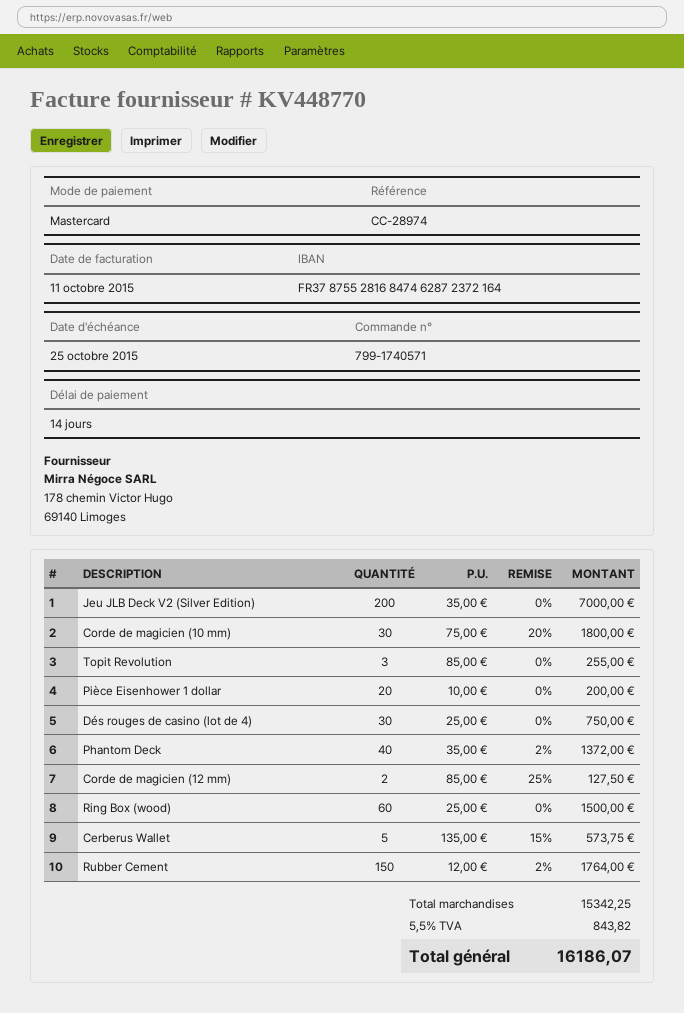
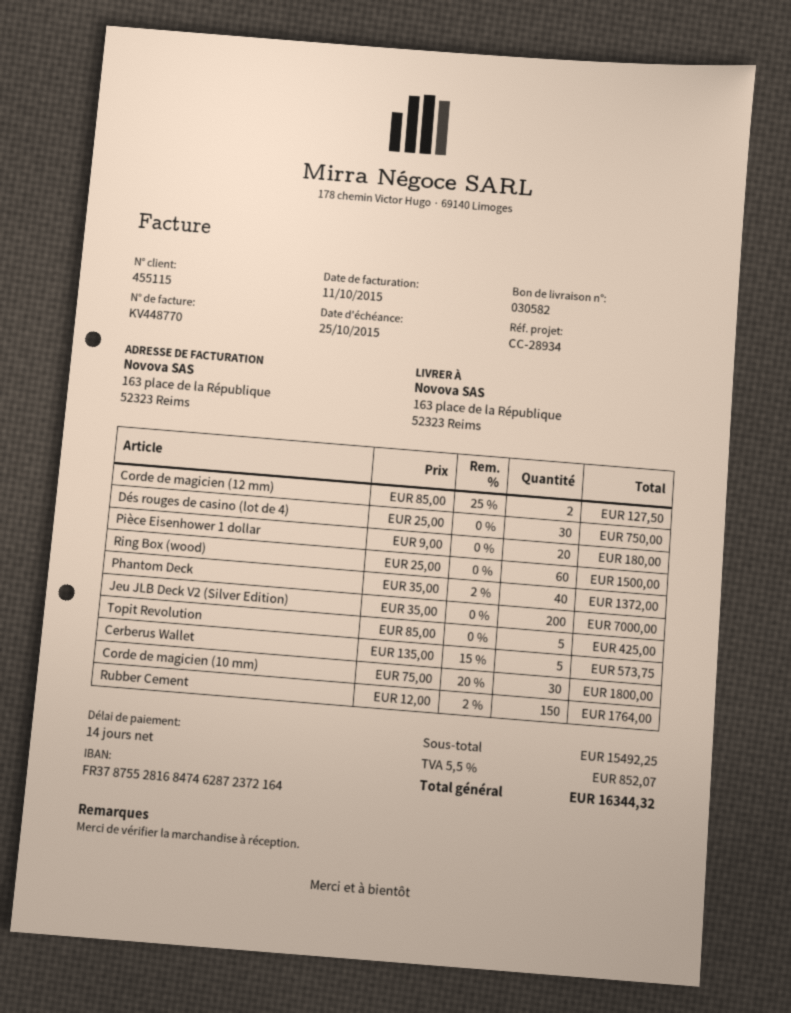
reference: CC-28974 -> CC-28934
Topit Revolution: 3 x 85.00 = 255.00 -> 5 x 85.00 = 425.00
Pièce Eisenhower 1 dollar: 20 x 10.00 = 200.00 -> 20 x 9.00 = 180.00
subtotal: 15342.25 -> 15492.25
tax: 5.5% = 843.82 -> 5.5% = 852.07
total: 16186.07 -> 16344.32

